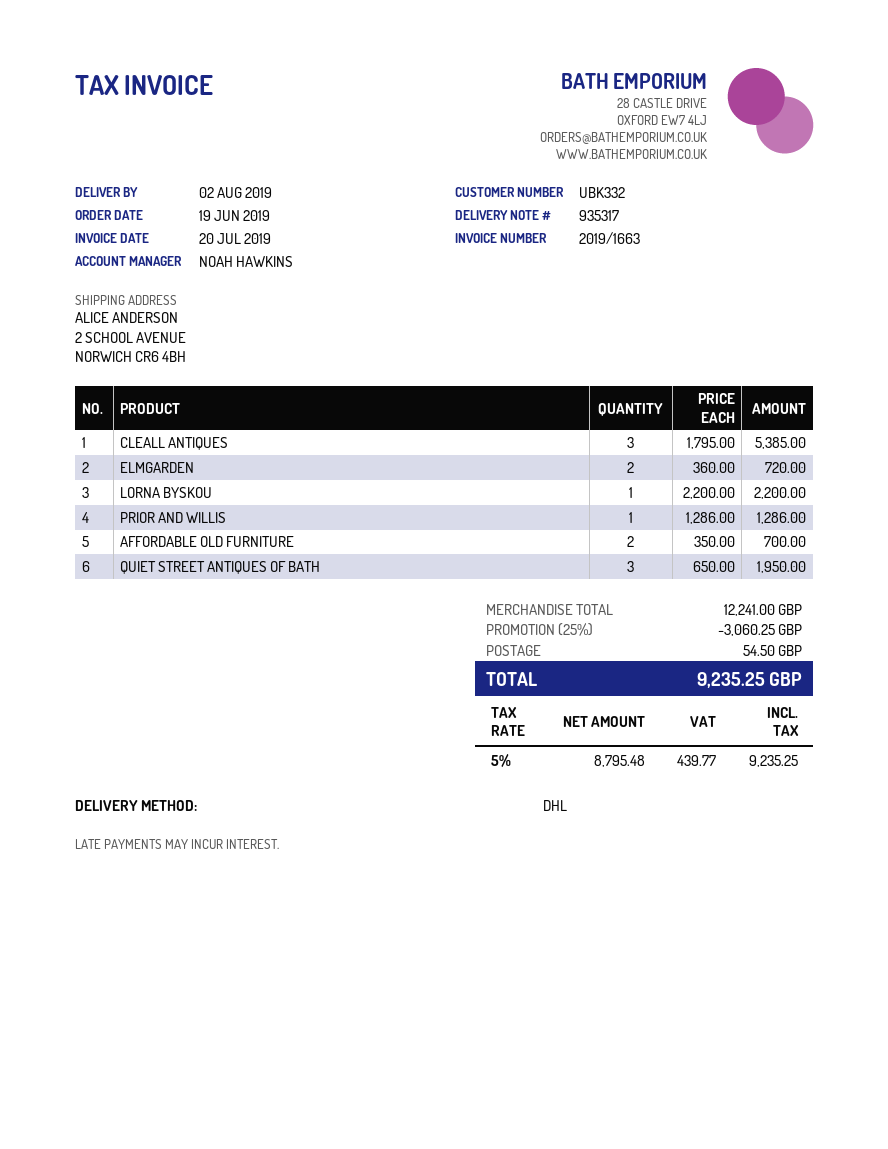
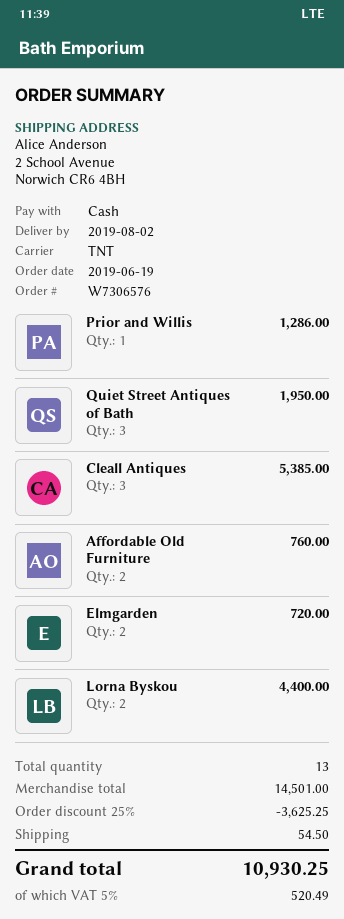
shipping method: DHL -> TNT
LORNA BYSKOU: 1 for 2200.00 -> 2 for 4400.00
AFFORDABLE OLD FURNITURE: 2 for 700.00 -> 2 for 760.00
subtotal: 12241.00 -> 14501.00
discount: 25% = 3060.25 -> 25% = 3625.25
tax: 5% = 439.77 -> 5% = 520.49
total: 9235.25 -> 10930.25

